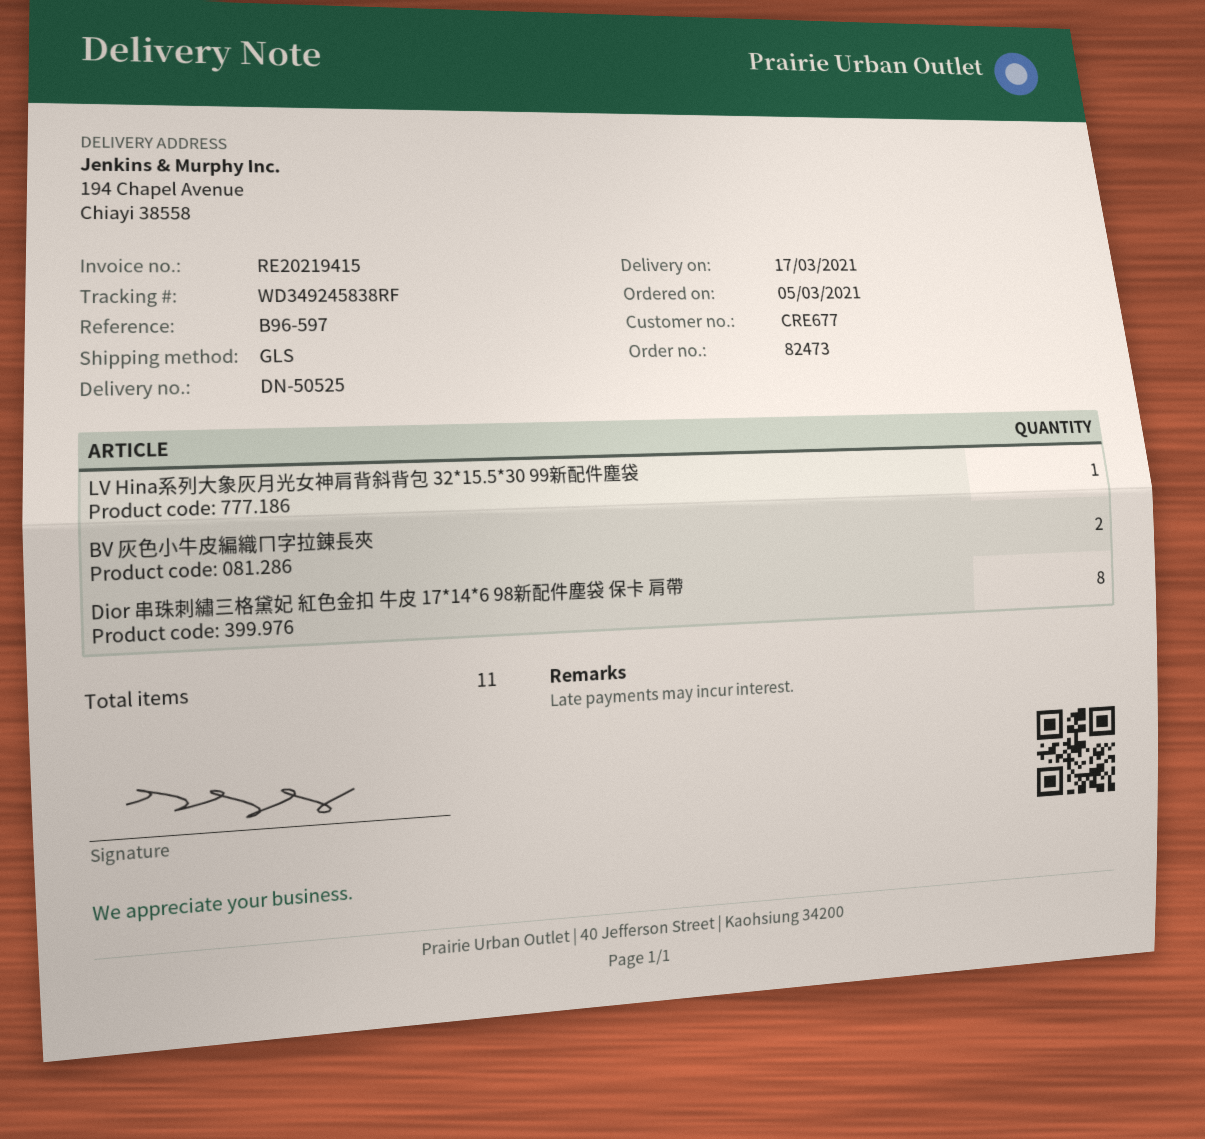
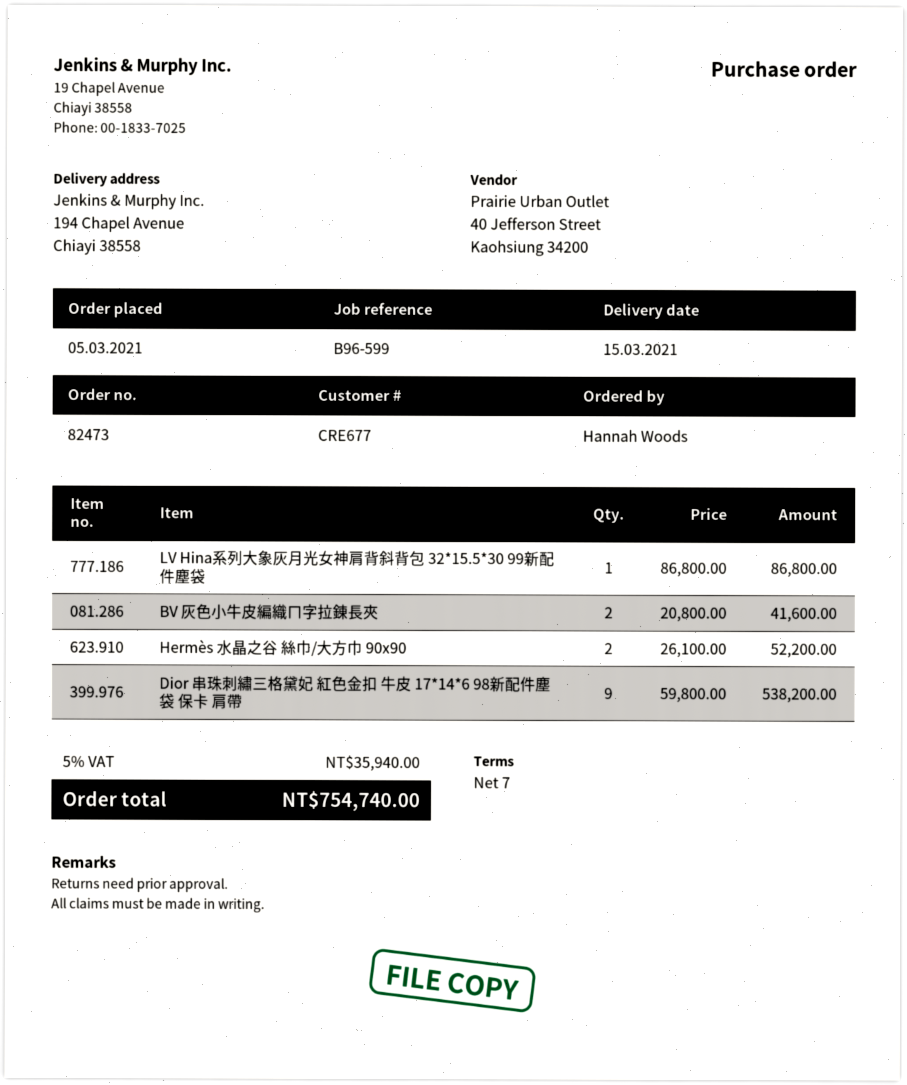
delivery date: 2021-03-17 -> 2021-03-15
reference: B96-597 -> B96-599
Dior 串珠刺繡三格黛妃 紅色金扣 牛皮 17*14*6 98新配件塵袋 保卡 肩帶: 8 -> 9
Hermès 水晶之谷 絲巾/大方巾 90x90: none -> 2

